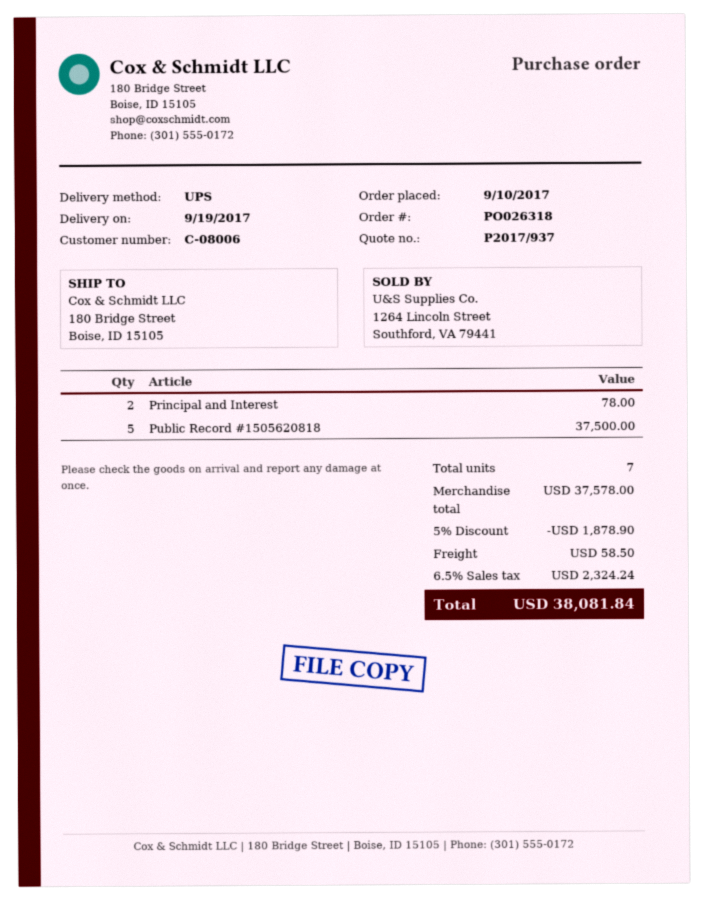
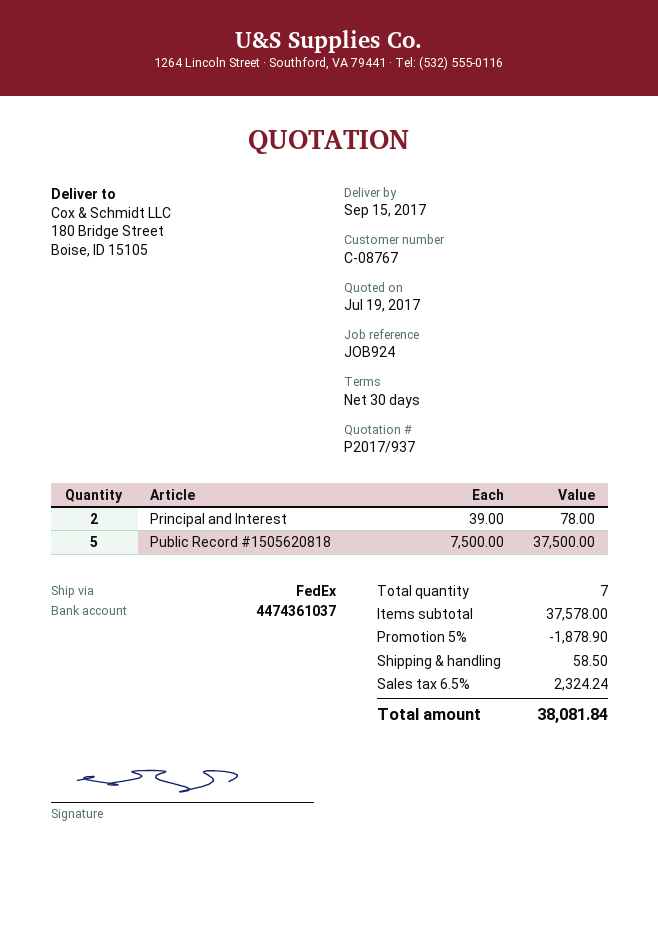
delivery date: 2017-09-19 -> 2017-09-15
customer number: C-08006 -> C-08767
shipping method: UPS -> FedEx

